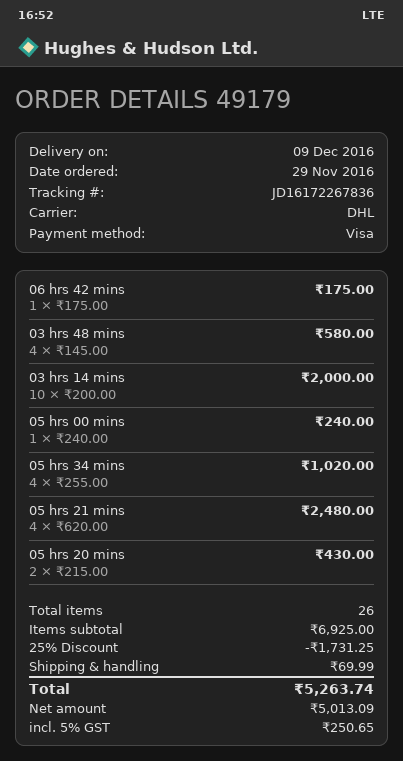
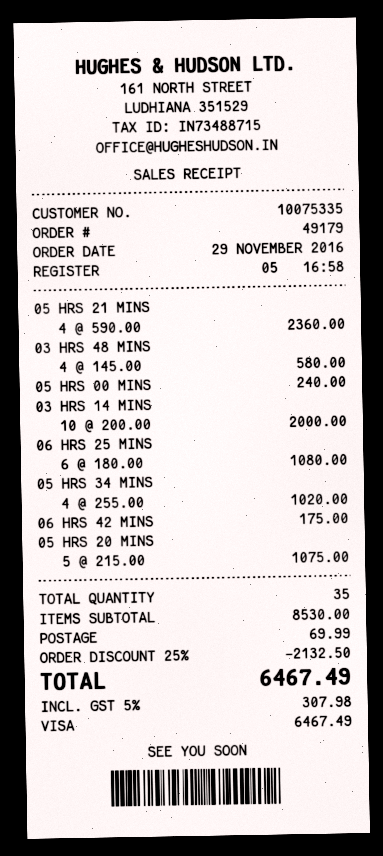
05 hrs 21 mins: 4 x 620.00 = 2480.00 -> 4 x 590.00 = 2360.00
05 hrs 20 mins: 2 x 215.00 = 430.00 -> 5 x 215.00 = 1075.00
06 HRS 25 MINS: none -> 6 x 180.00 = 1080.00
total quantity: 26 -> 35
subtotal: 6925.00 -> 8530.00
discount: 25% = 1731.25 -> 25% = 2132.50
tax: 5% = 250.65 -> 5% = 307.98
total: 5263.74 -> 6467.49

